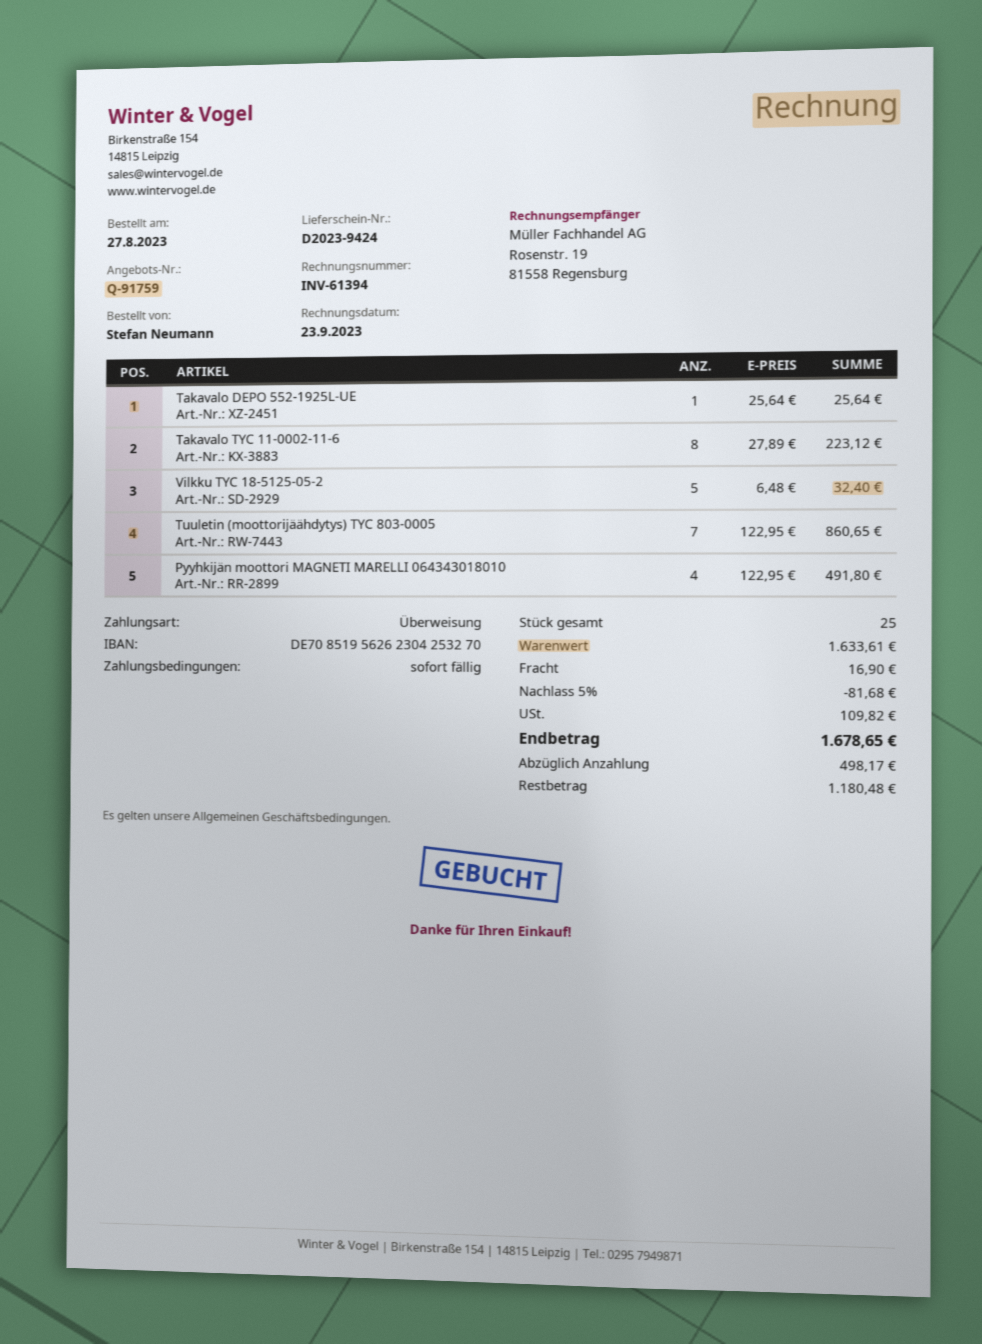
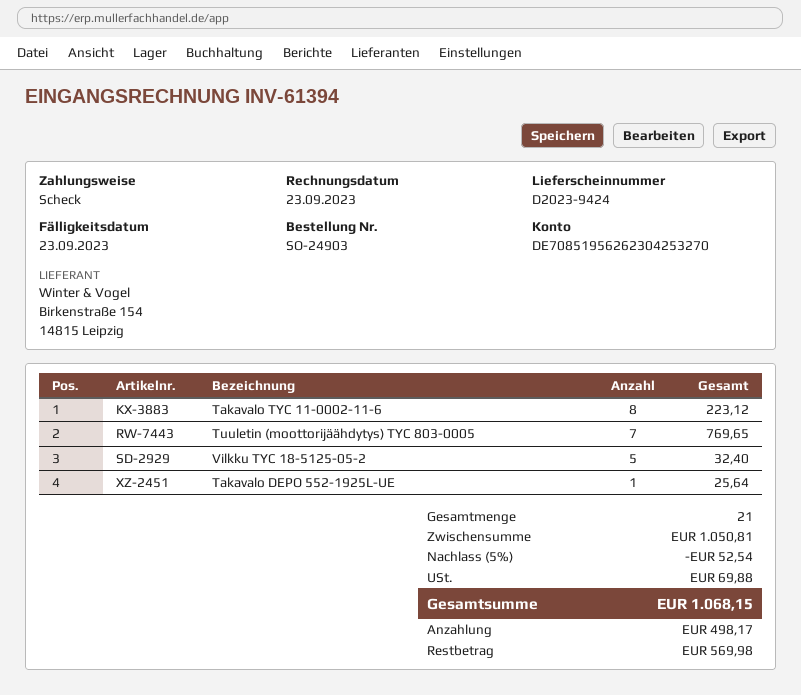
payment method: bank transfer -> cheque
Tuuletin (moottorijäähdytys) TYC 803-0005: 7 for 860.65 -> 7 for 769.65
Pyyhkijän moottori MAGNETI MARELLI 064343018010: 4 for 491.80 -> none
total quantity: 25 -> 21
subtotal: 1633.61 -> 1050.81
discount: 5% = 81.68 -> 5% = 52.54
shipping: 16.90 -> none
tax: 109.82 -> 69.88
total: 1678.65 -> 1068.15
balance: 1180.48 -> 569.98

